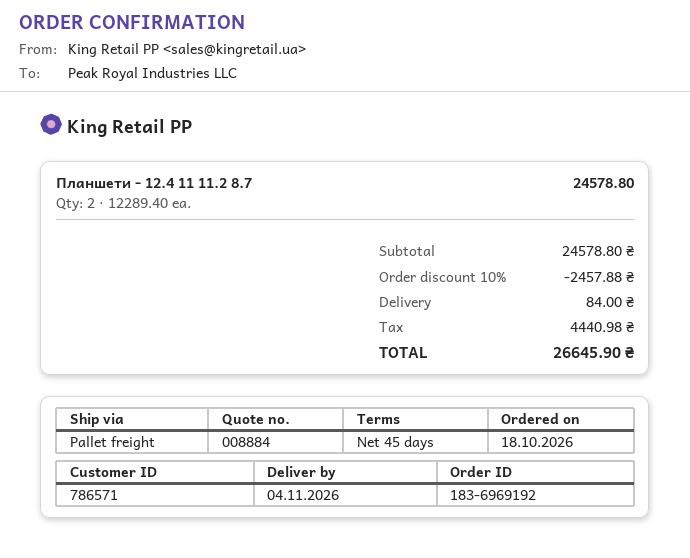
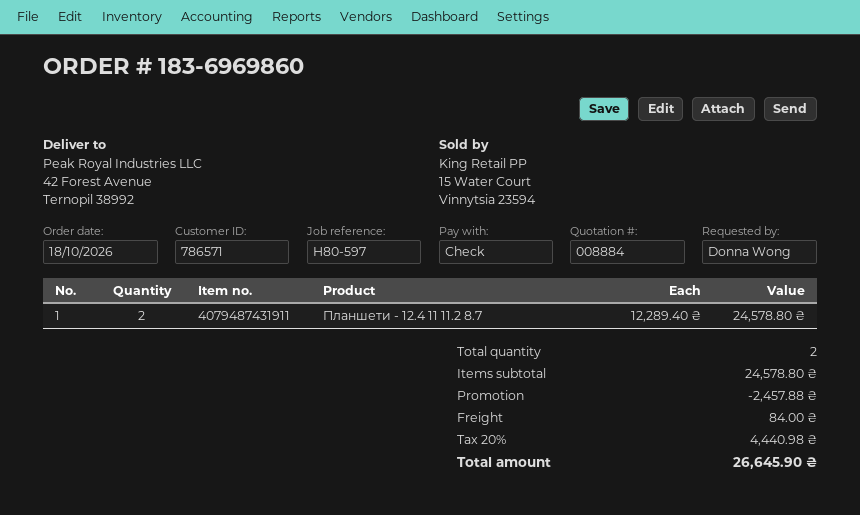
order number: 183-6969192 -> 183-6969860

